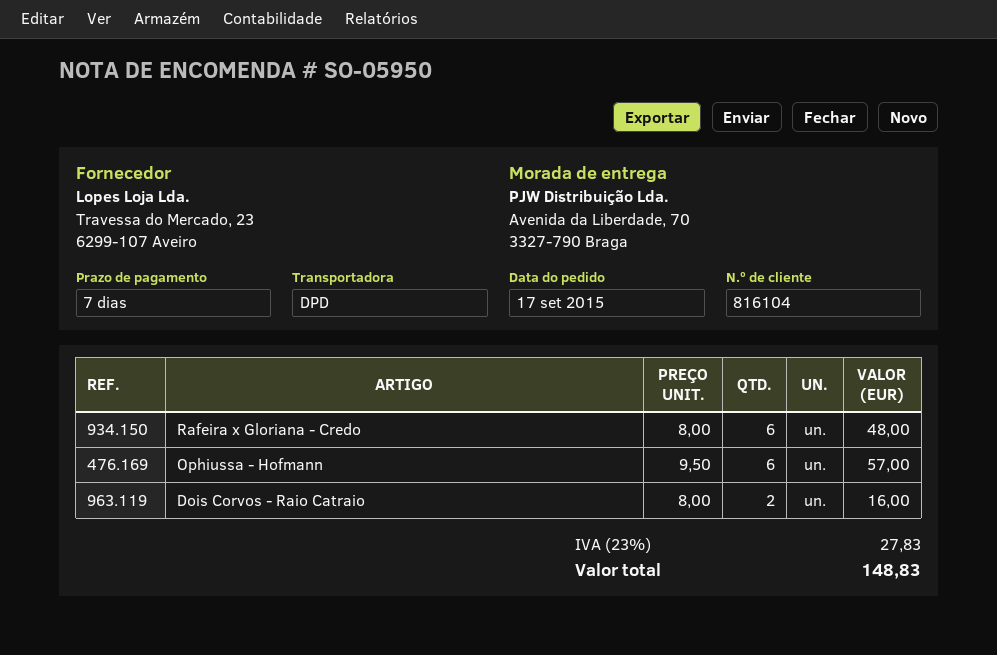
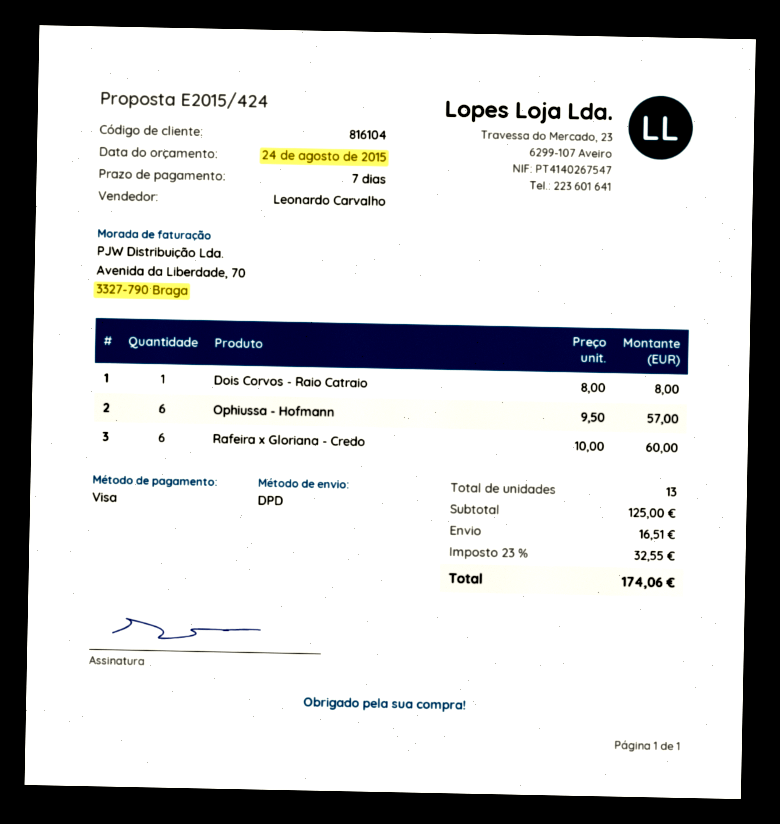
Rafeira x Gloriana - Credo: 6 x 8.00 = 48.00 -> 6 x 10.00 = 60.00
Dois Corvos - Raio Catraio: 2 x 8.00 = 16.00 -> 1 x 8.00 = 8.00
shipping: none -> 16.51
tax: 23% = 27.83 -> 23% = 32.55
total: 148.83 -> 174.06

